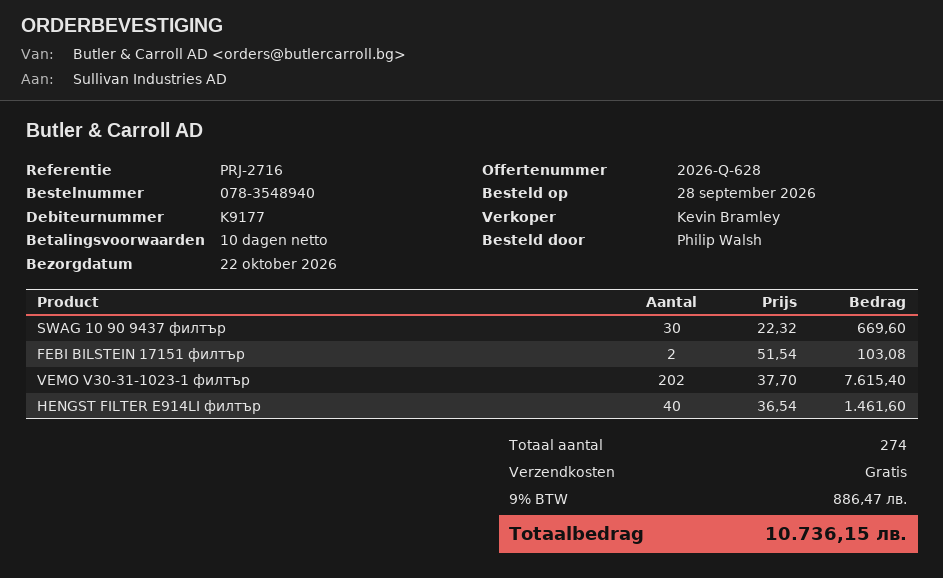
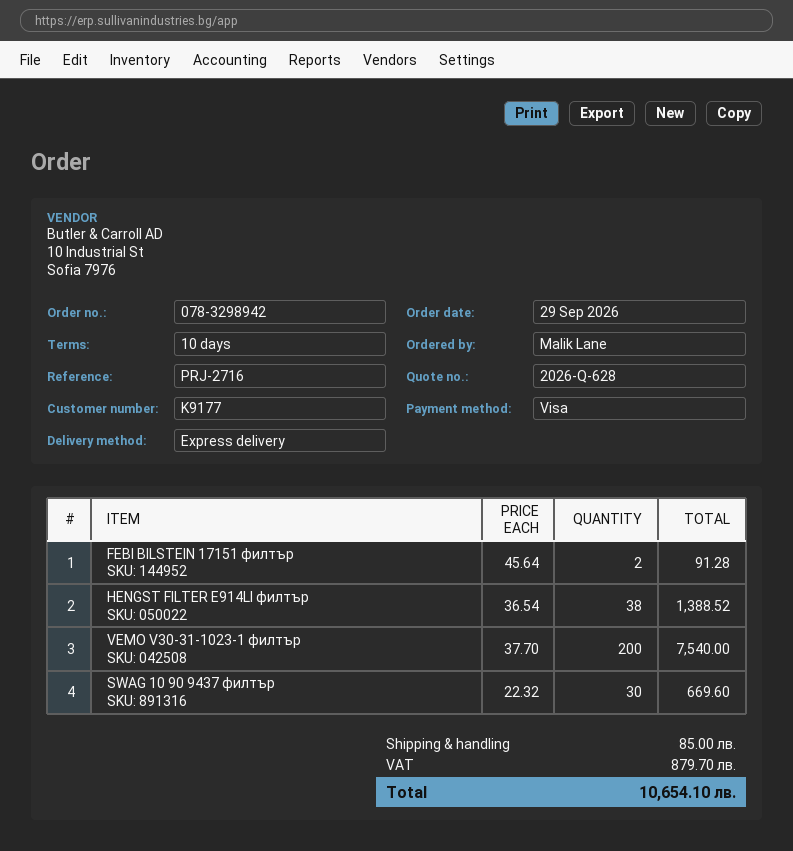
order number: 078-3548940 -> 078-3298942
order date: 2026-09-28 -> 2026-09-29
ordered by: Philip Walsh -> Malik Lane
FEBI BILSTEIN 17151 филтър: 2 x 51.54 = 103.08 -> 2 x 45.64 = 91.28
VEMO V30-31-1023-1 филтър: 202 x 37.70 = 7615.40 -> 200 x 37.70 = 7540.00
HENGST FILTER E914LI филтър: 40 x 36.54 = 1461.60 -> 38 x 36.54 = 1388.52
shipping: 0.00 -> 85.00
tax: 886.47 -> 879.70
total: 10736.15 -> 10654.10

